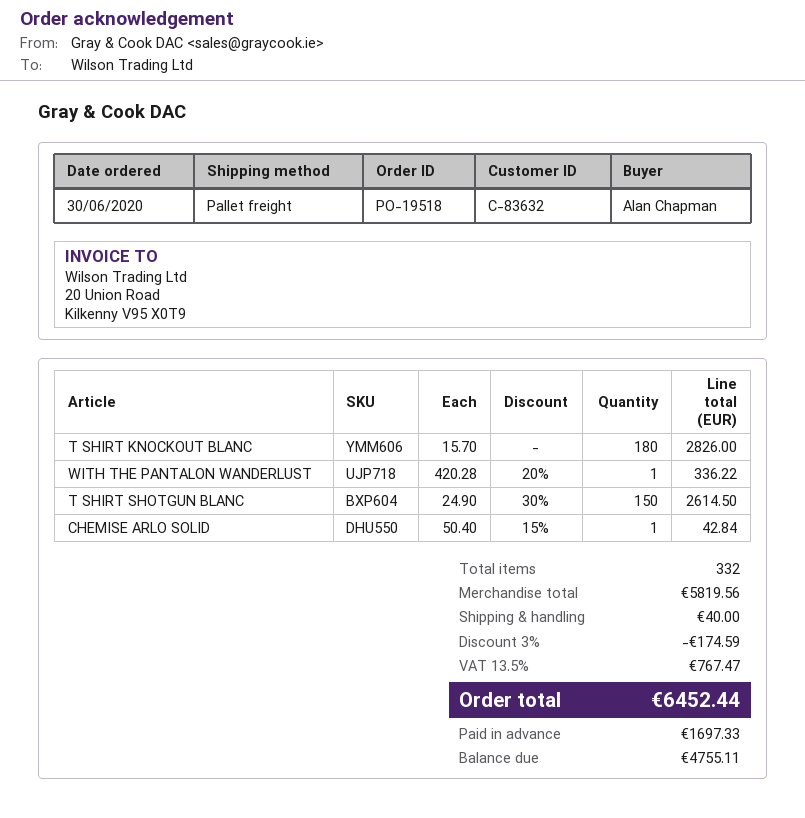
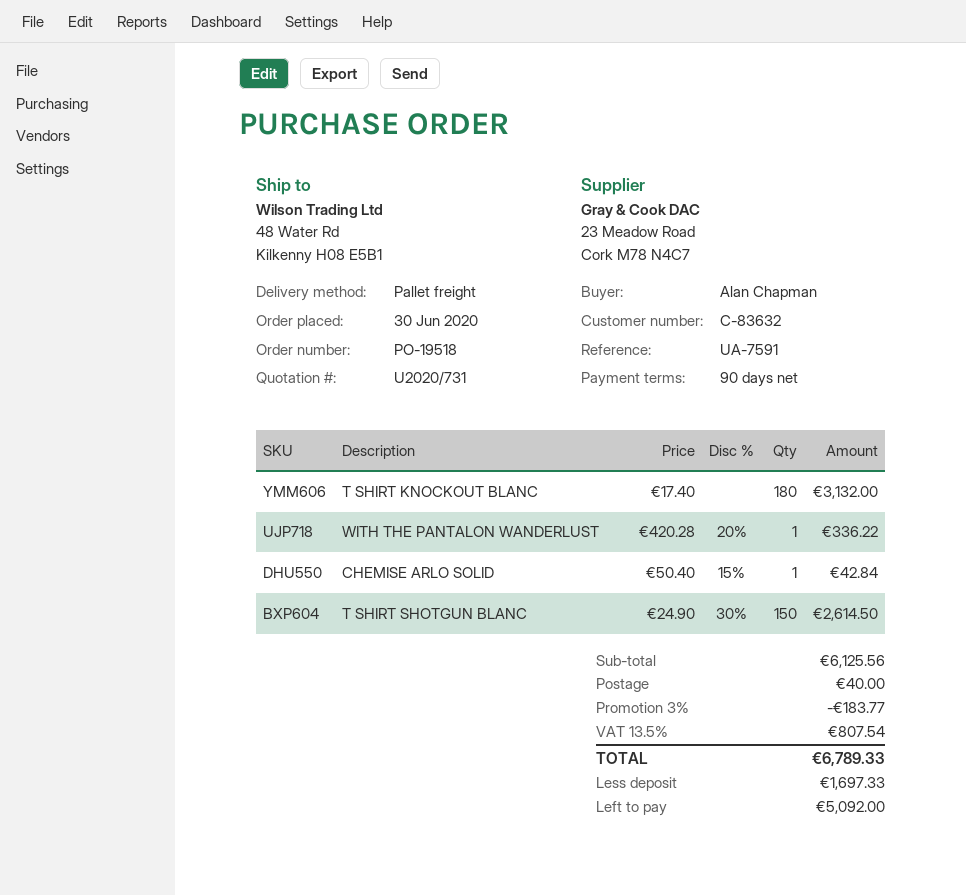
T SHIRT KNOCKOUT BLANC: 180 x 15.70 = 2826.00 -> 180 x 17.40 = 3132.00
subtotal: 5819.56 -> 6125.56
discount: 3% = 174.59 -> 3% = 183.77
tax: 13.5% = 767.47 -> 13.5% = 807.54
total: 6452.44 -> 6789.33
balance: 4755.11 -> 5092.00

